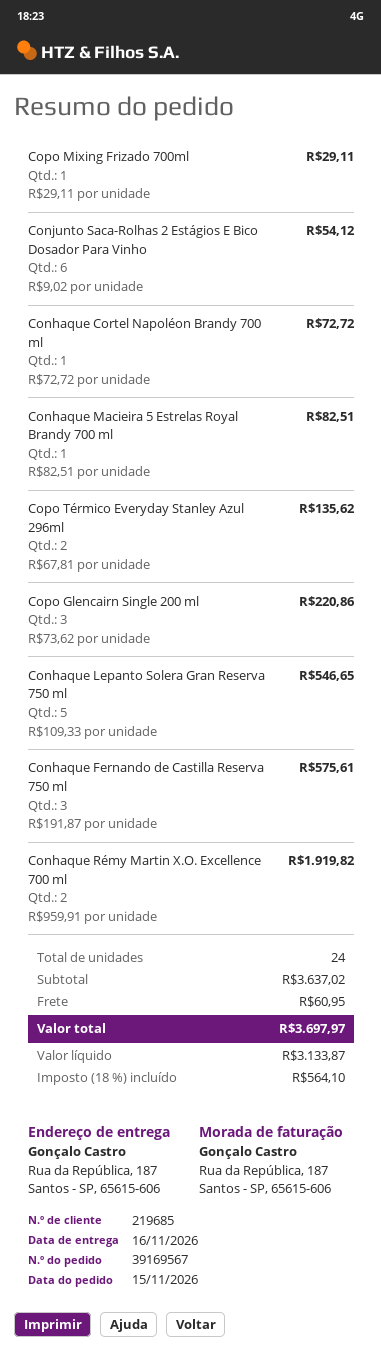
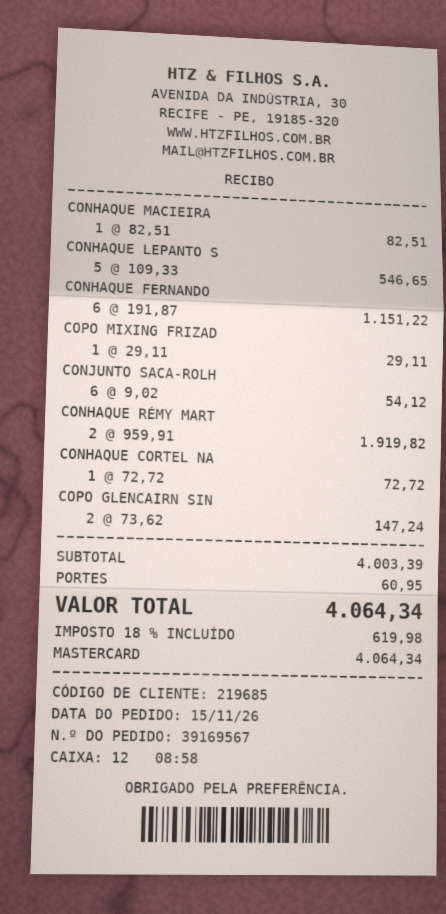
Copo Térmico Everyday Stanley Azul 296ml: 2 x 67.81 = 135.62 -> none
Copo Glencairn Single 200 ml: 3 x 73.62 = 220.86 -> 2 x 73.62 = 147.24
Conhaque Fernando de Castilla Reserva 750 ml: 3 x 191.87 = 575.61 -> 6 x 191.87 = 1151.22
subtotal: 3637.02 -> 4003.39
tax: 18% = 564.10 -> 18% = 619.98
total: 3697.97 -> 4064.34

